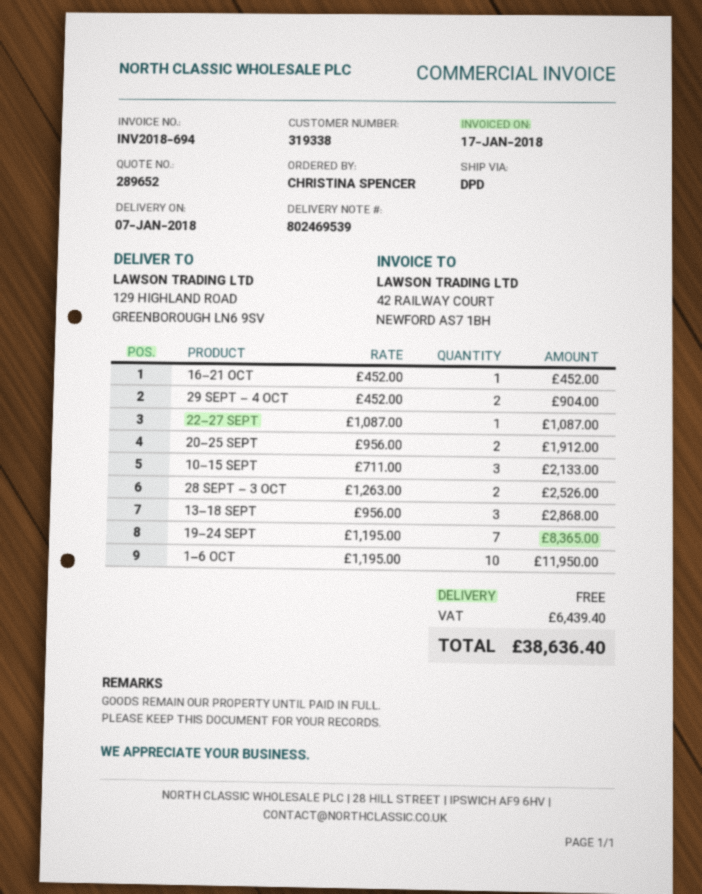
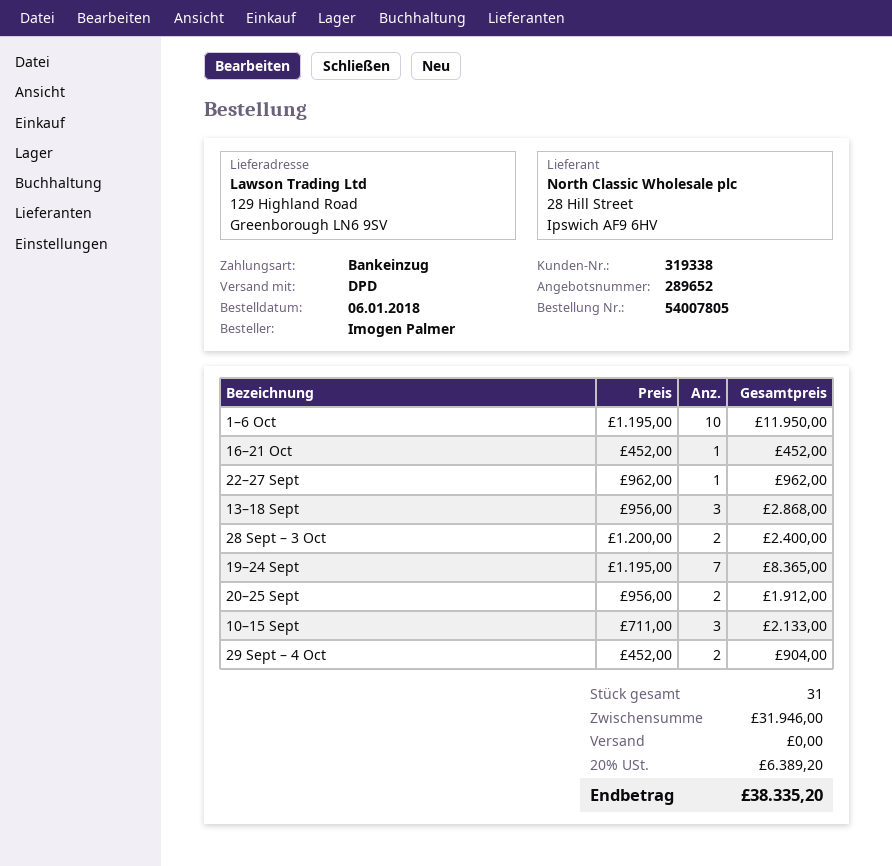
ordered by: CHRISTINA SPENCER -> Imogen Palmer
22–27 SEPT: 1 x 1087.00 = 1087.00 -> 1 x 962.00 = 962.00
28 SEPT – 3 OCT: 2 x 1263.00 = 2526.00 -> 2 x 1200.00 = 2400.00
tax: 6439.40 -> 6389.20
total: 38636.40 -> 38335.20

